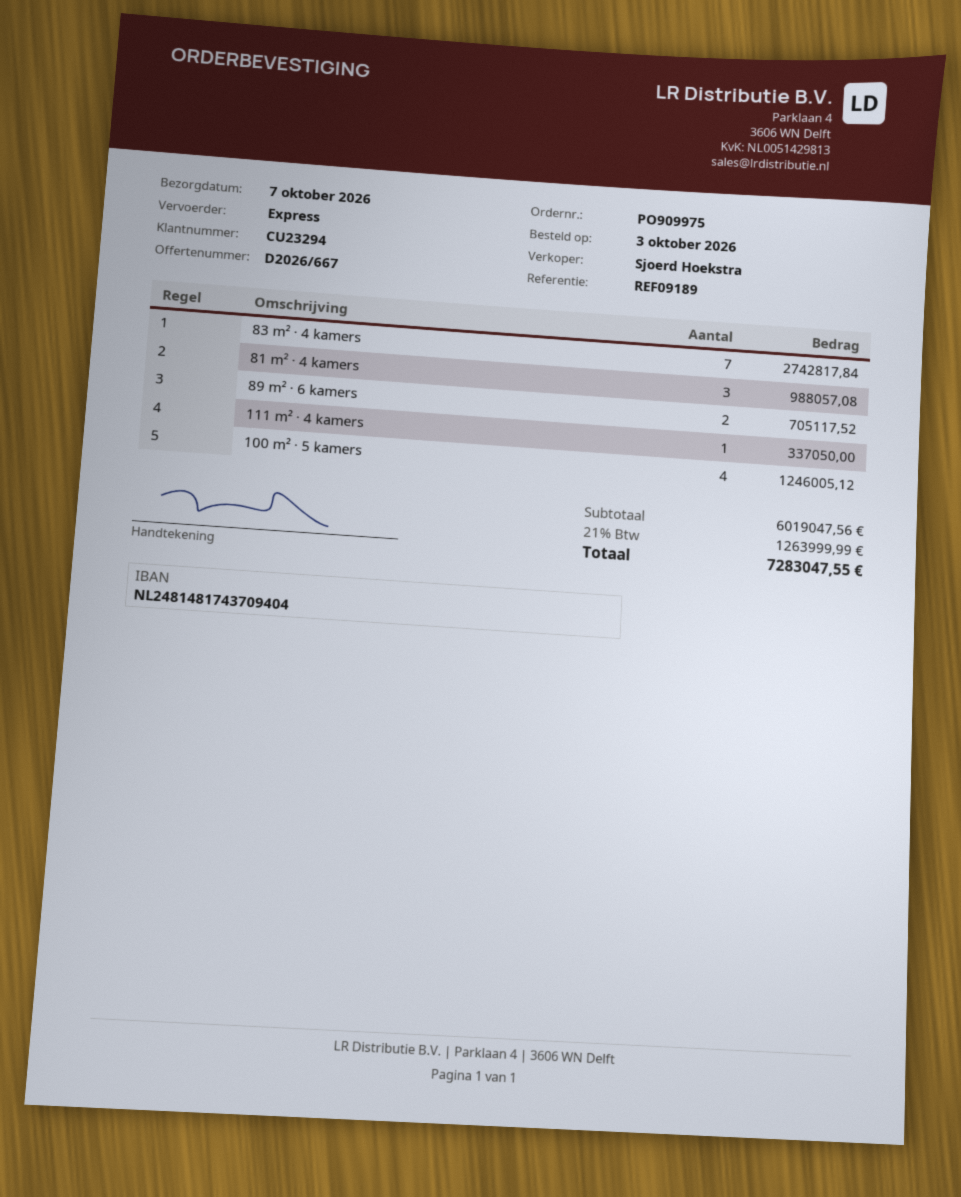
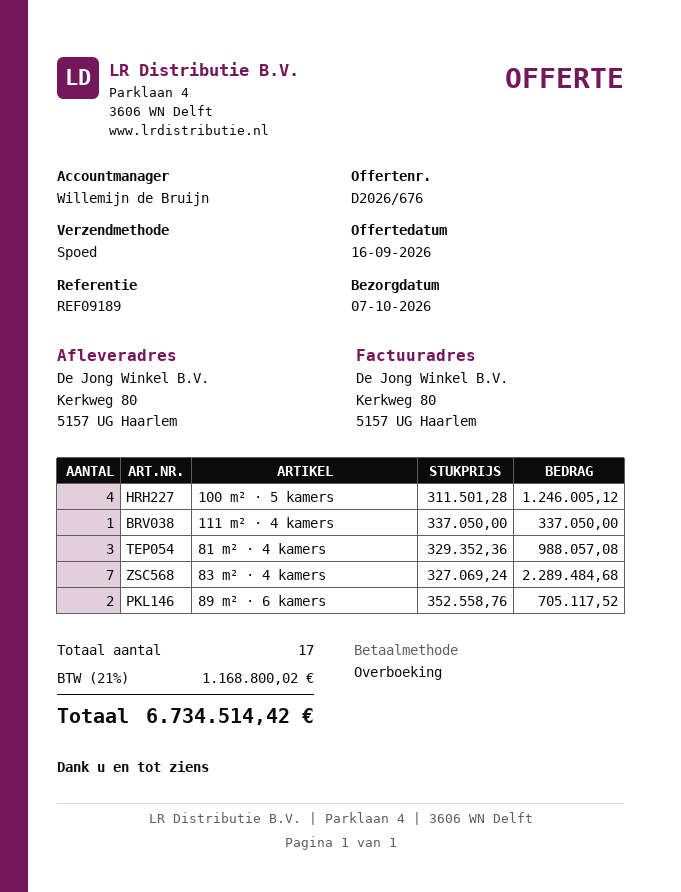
quote number: D2026/667 -> D2026/676
sales rep: Sjoerd Hoekstra -> Willemijn de Bruijn
83 m² · 4 kamers: 7 for 2742817.84 -> 7 for 2289484.68
tax: 21% = 1263999.99 -> 21% = 1168800.02
total: 7283047.55 -> 6734514.42

